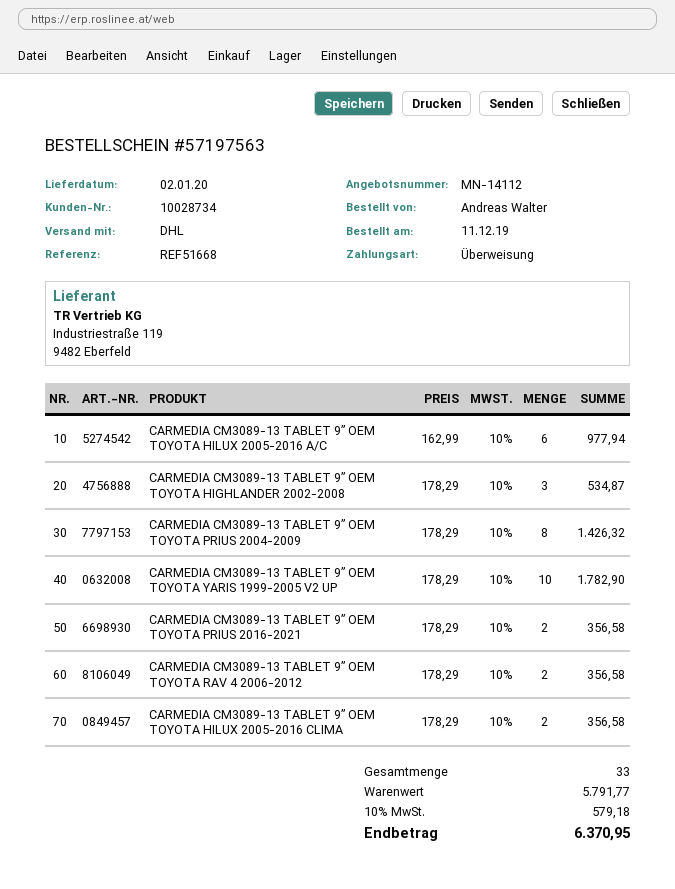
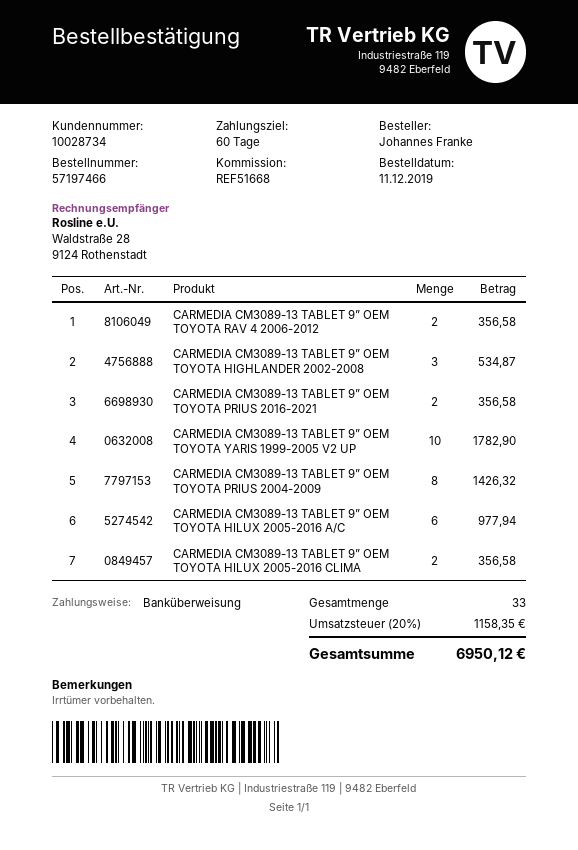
order number: 57197563 -> 57197466
ordered by: Andreas Walter -> Johannes Franke
tax: 10% = 579.18 -> 20% = 1158.35
total: 6370.95 -> 6950.12

